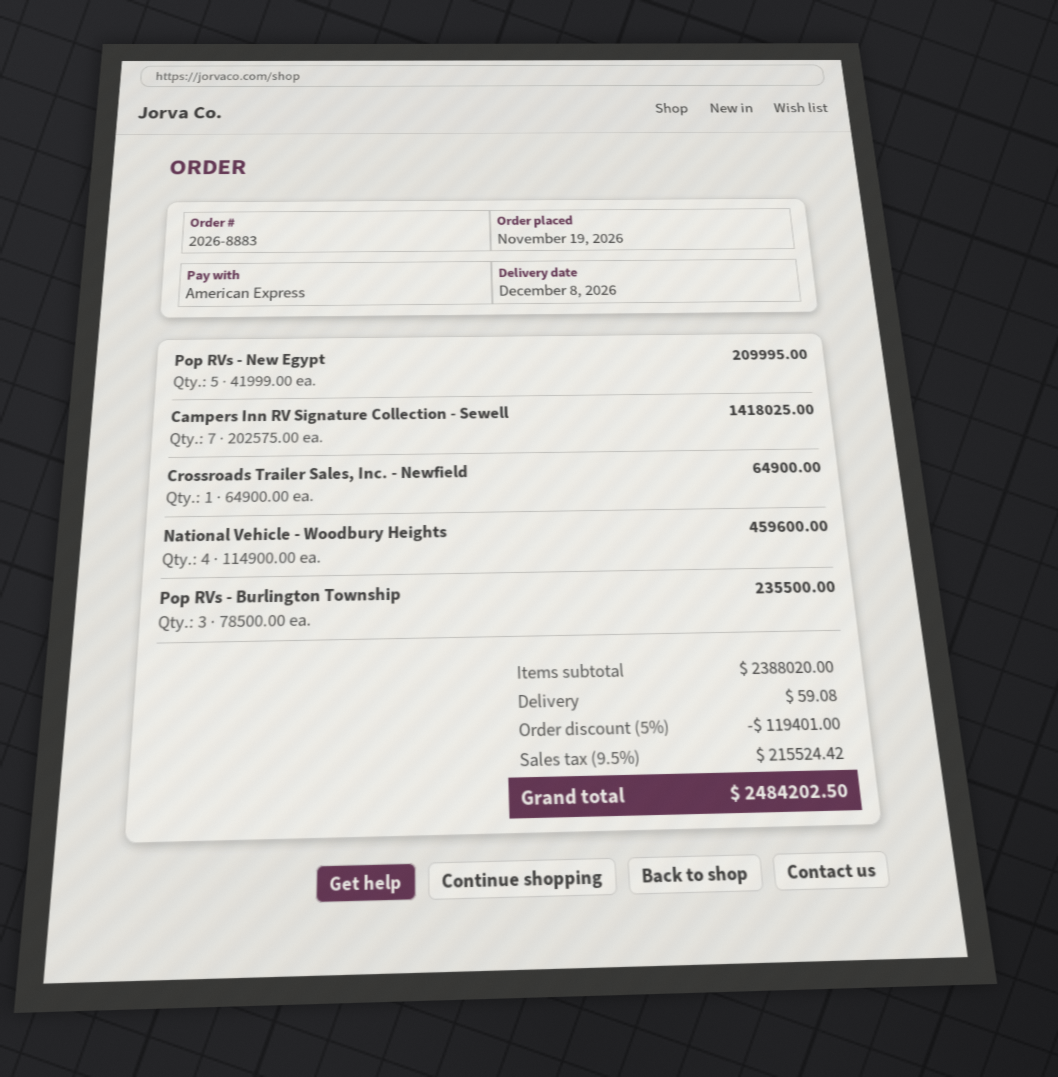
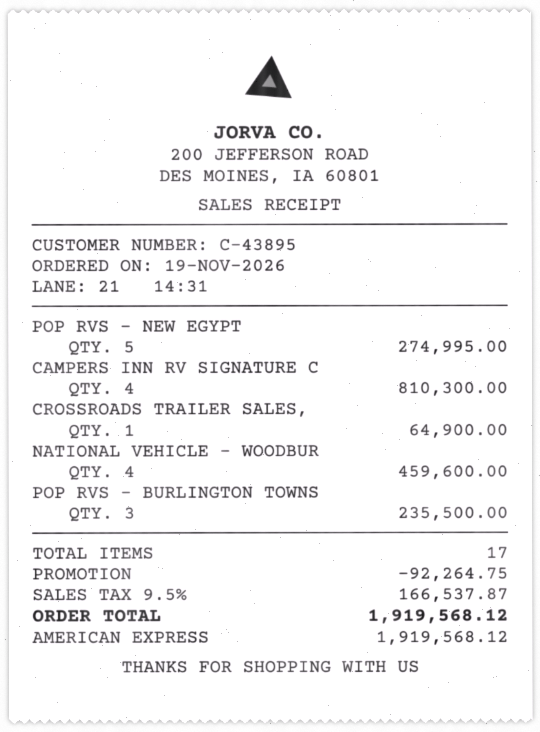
Pop RVs - New Egypt: 5 for 209995.00 -> 5 for 274995.00
Campers Inn RV Signature Collection - Sewell: 7 for 1418025.00 -> 4 for 810300.00
discount: 119401.00 -> 92264.75
shipping: 59.08 -> none
tax: 9.5% = 215524.42 -> 9.5% = 166537.87
total: 2484202.50 -> 1919568.12

